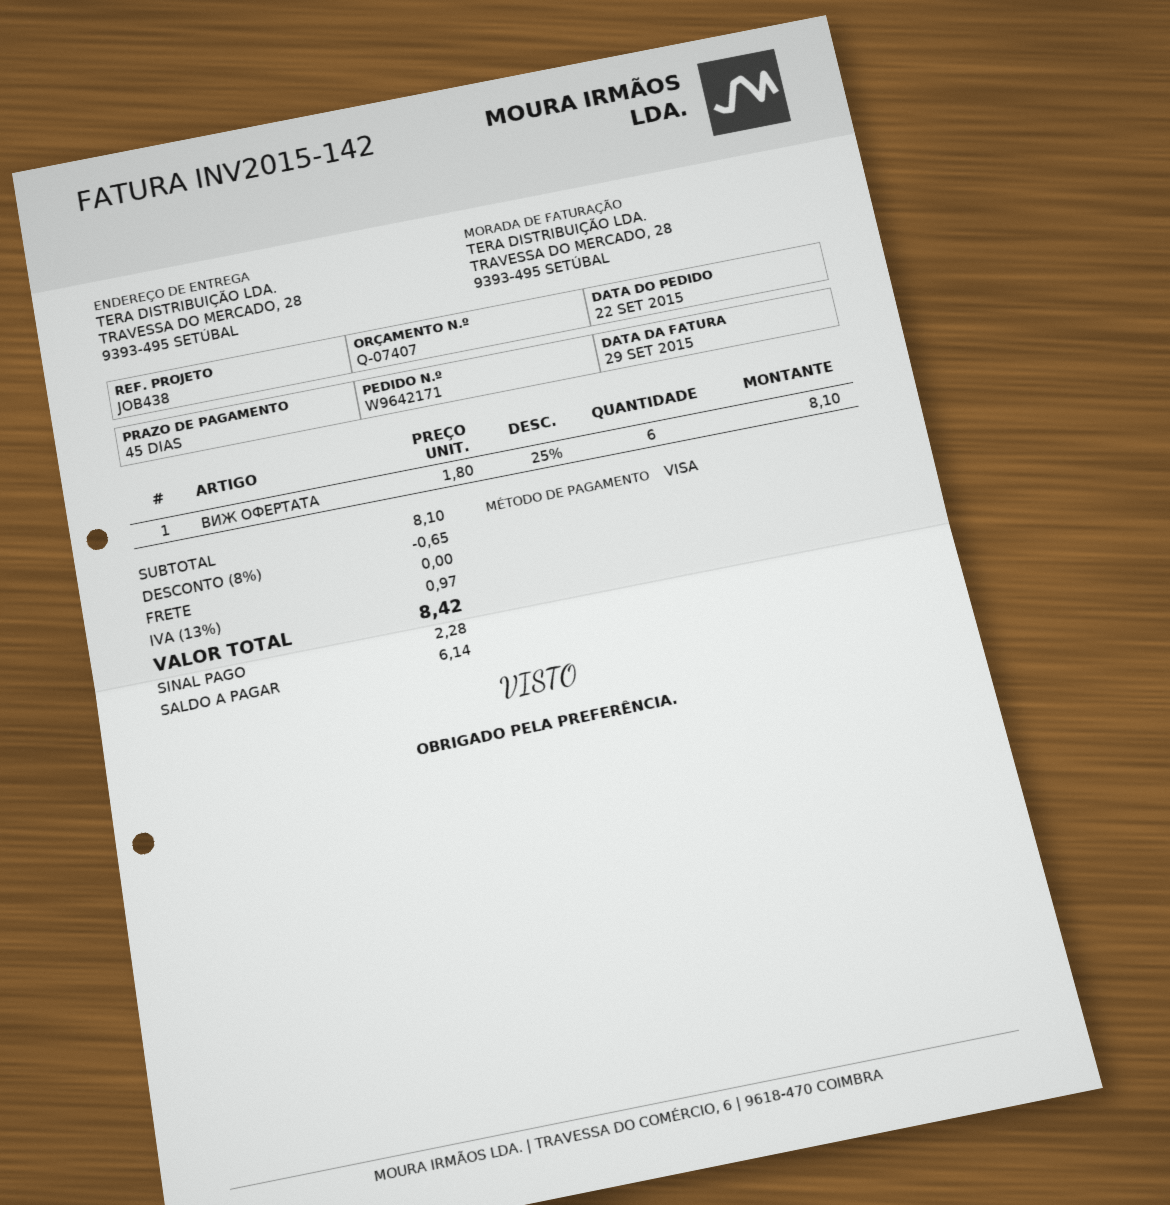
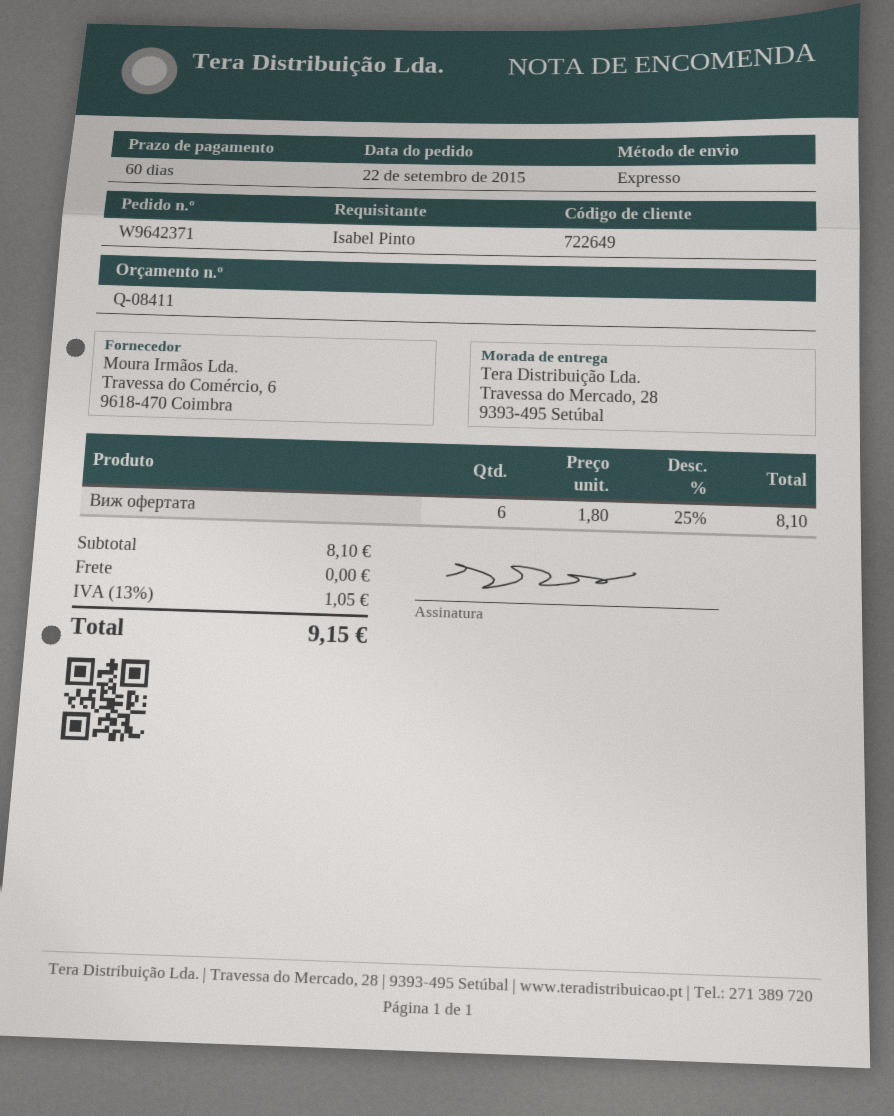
quote number: Q-07407 -> Q-08411
order number: W9642171 -> W9642371
payment terms: 45 days -> 60 days
discount: 8% = 0.65 -> none
tax: 13% = 0.97 -> 13% = 1.05
total: 8.42 -> 9.15

